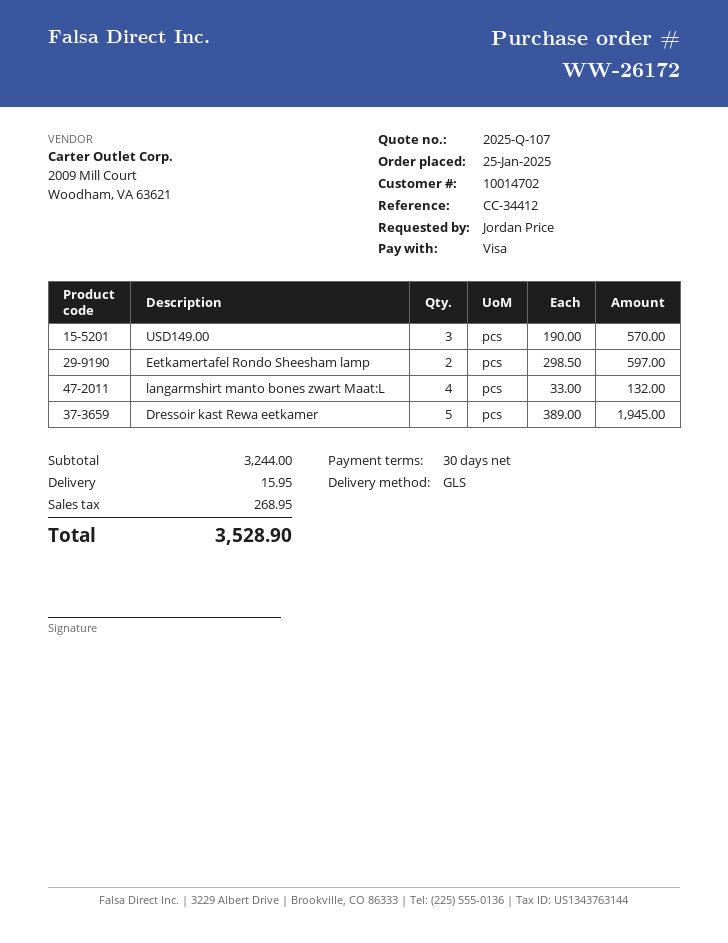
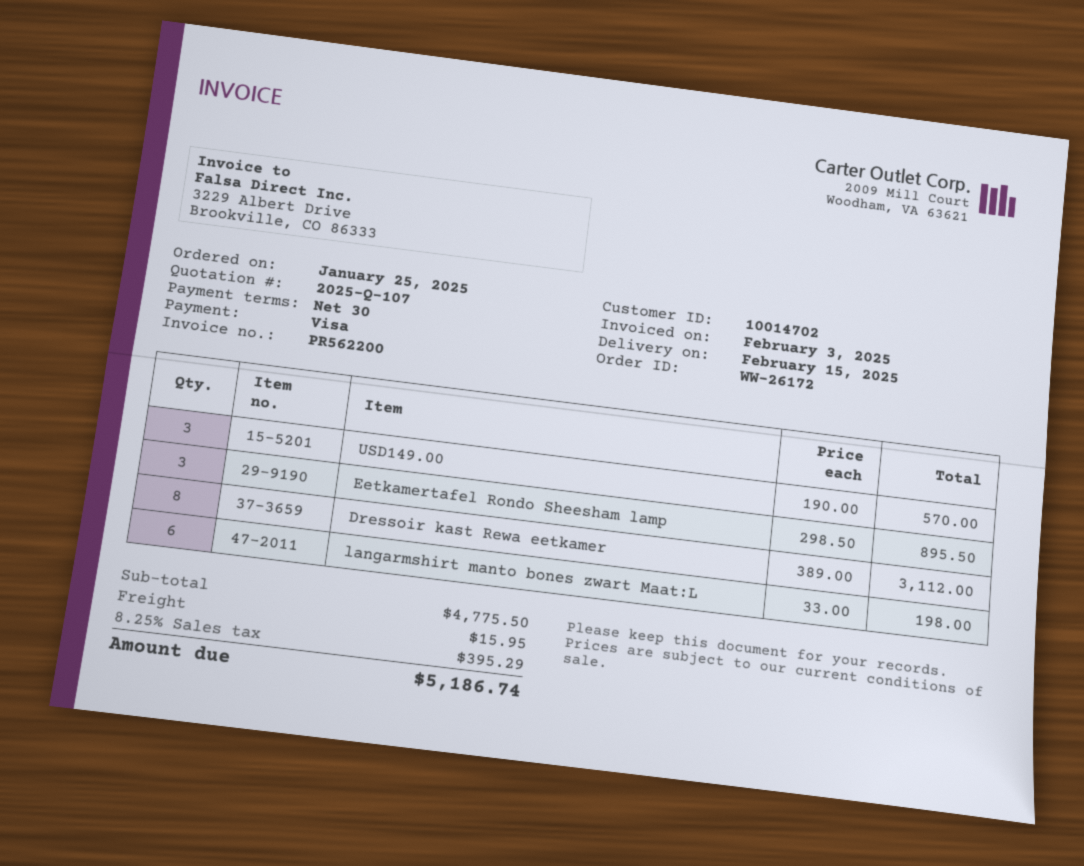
Eetkamertafel Rondo Sheesham lamp: 2 x 298.50 = 597.00 -> 3 x 298.50 = 895.50
langarmshirt manto bones zwart Maat:L: 4 x 33.00 = 132.00 -> 6 x 33.00 = 198.00
Dressoir kast Rewa eetkamer: 5 x 389.00 = 1945.00 -> 8 x 389.00 = 3112.00
subtotal: 3244.00 -> 4775.50
tax: 268.95 -> 395.29
total: 3528.90 -> 5186.74

